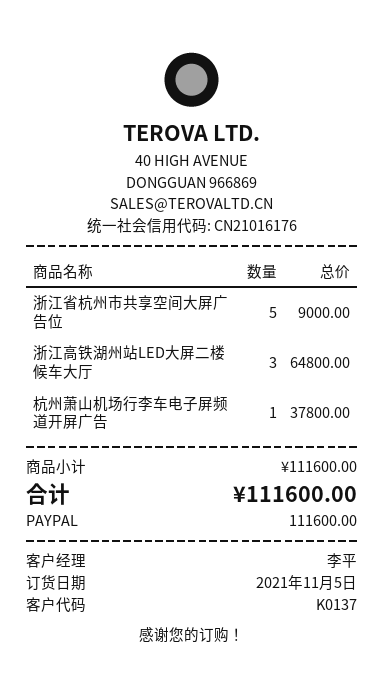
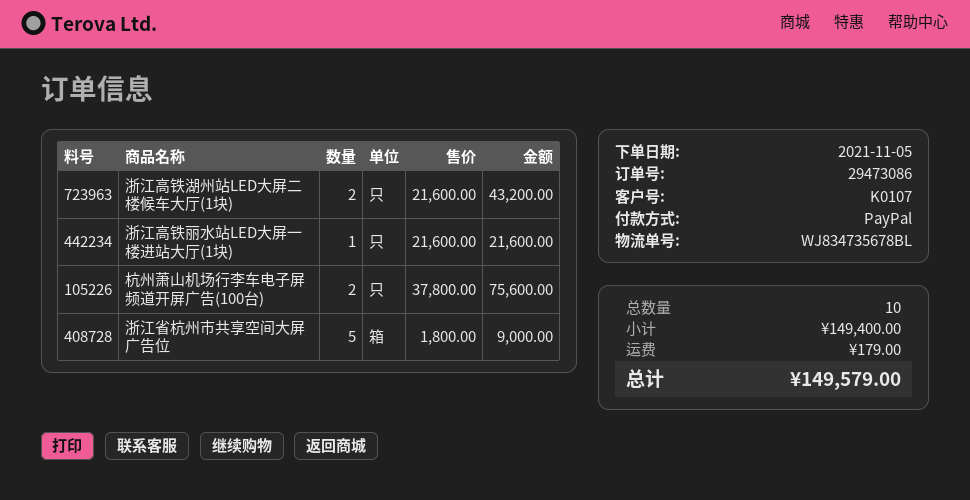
customer number: K0137 -> K0107
浙江高铁湖州站LED大屏二楼候车大厅: 3 for 64800.00 -> 2 for 43200.00
杭州萧山机场行李车电子屏频道开屏广告: 1 for 37800.00 -> 2 for 75600.00
浙江高铁丽水站LED大屏一楼进站大厅(1块): none -> 1 for 21600.00
subtotal: 111600.00 -> 149400.00
shipping: none -> 179.00
total: 111600.00 -> 149579.00

